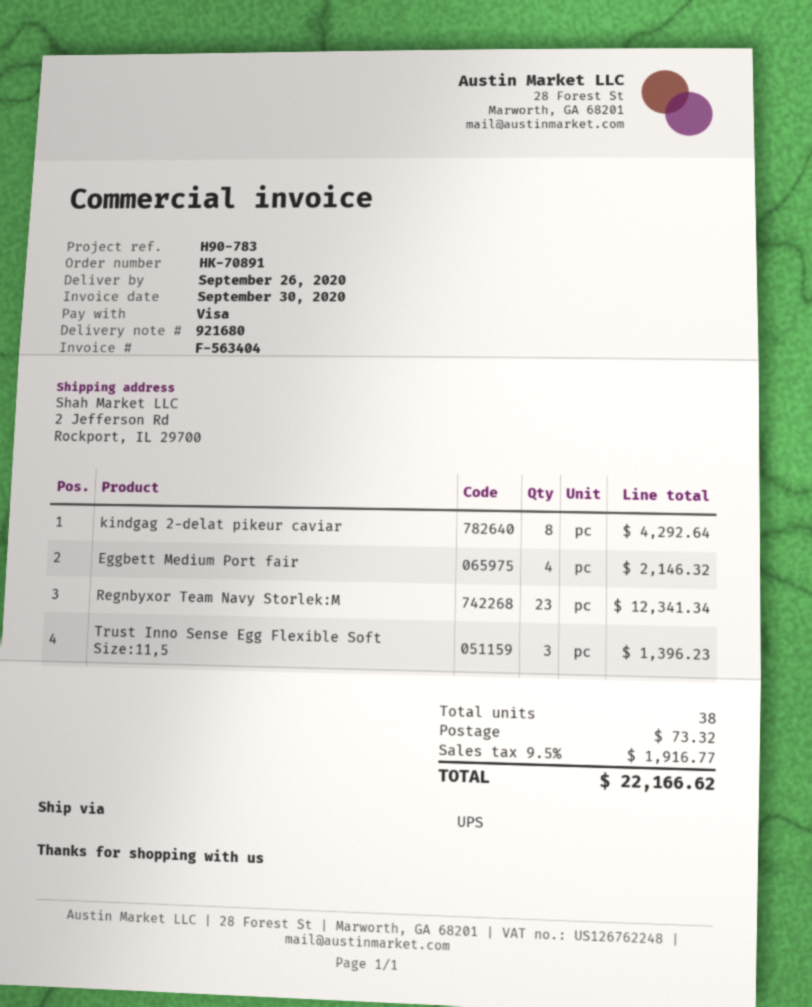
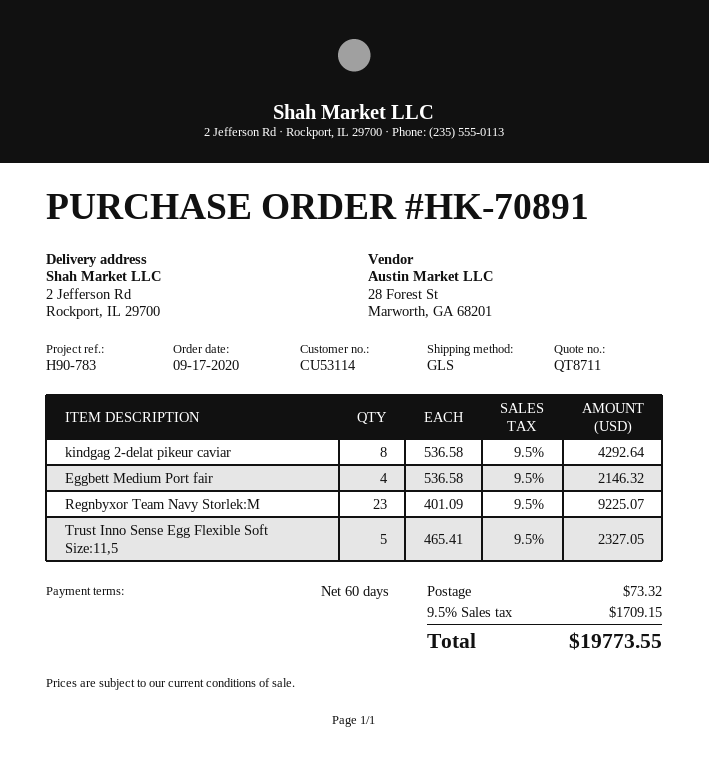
shipping method: UPS -> GLS
Regnbyxor Team Navy Storlek:M: 23 for 12341.34 -> 23 for 9225.07
Trust Inno Sense Egg Flexible Soft Size:11,5: 3 for 1396.23 -> 5 for 2327.05
tax: 9.5% = 1916.77 -> 9.5% = 1709.15
total: 22166.62 -> 19773.55

